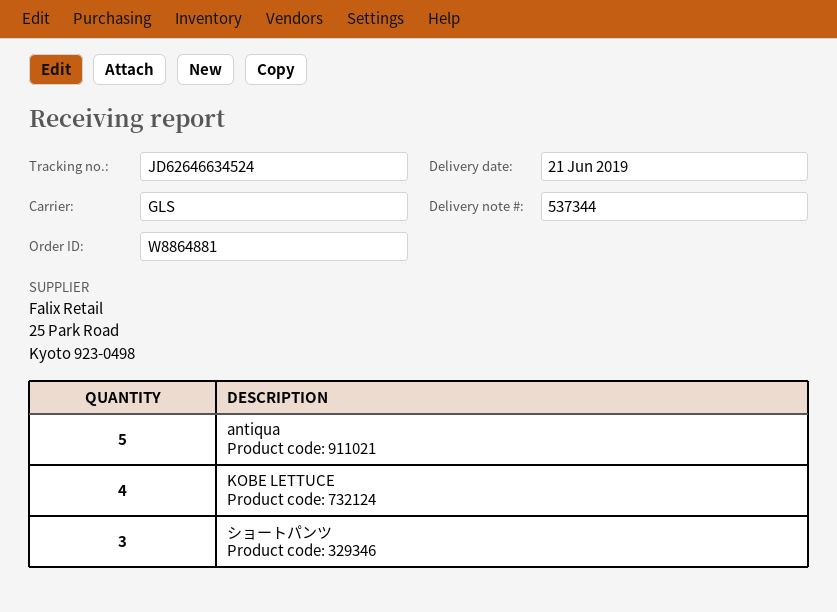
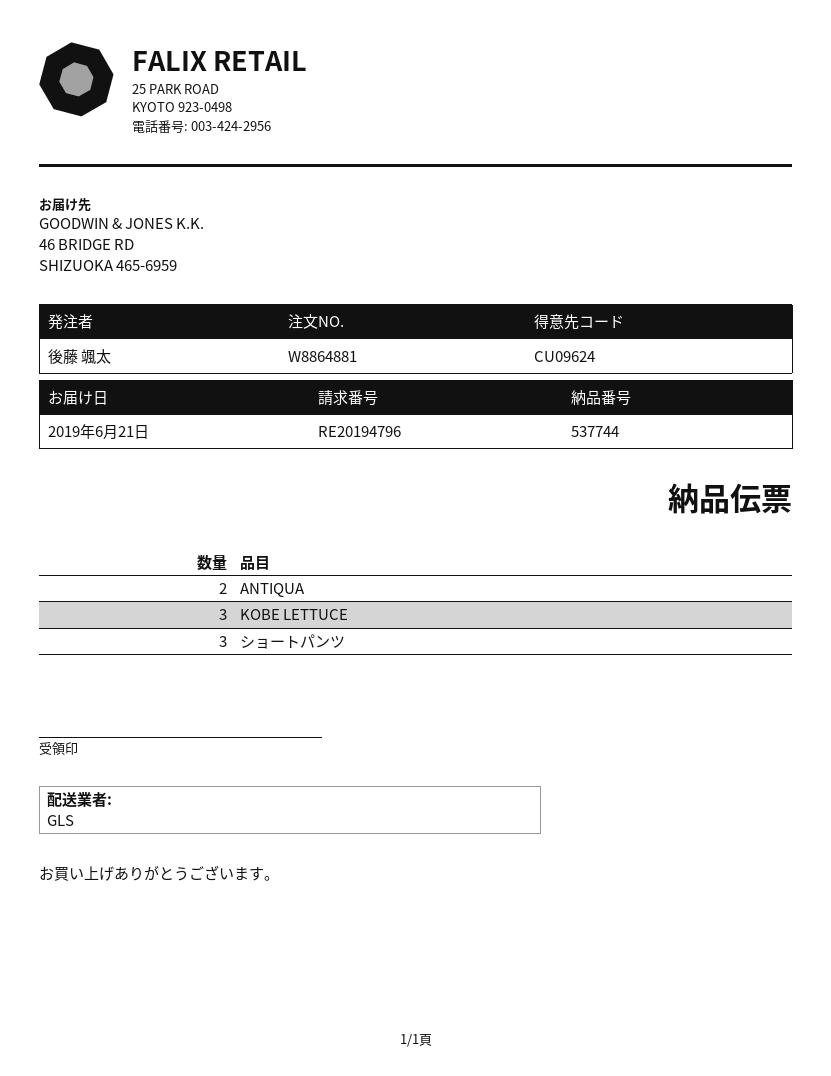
delivery note number: 537344 -> 537744
antiqua: 5 -> 2
KOBE LETTUCE: 4 -> 3

